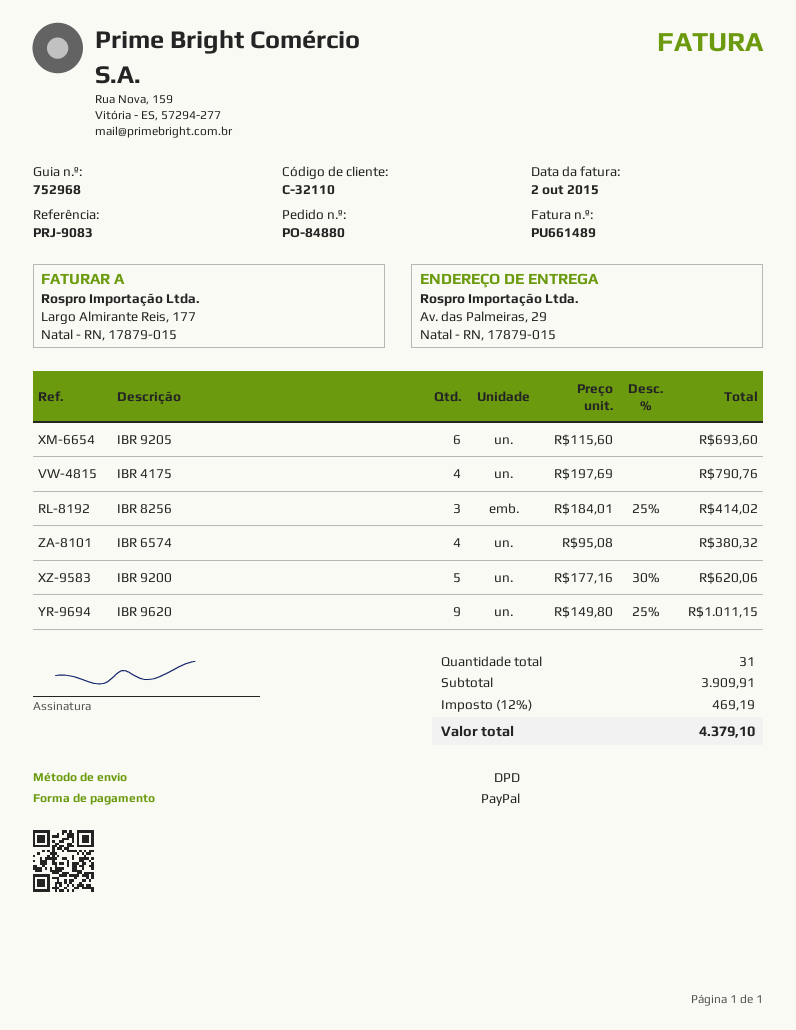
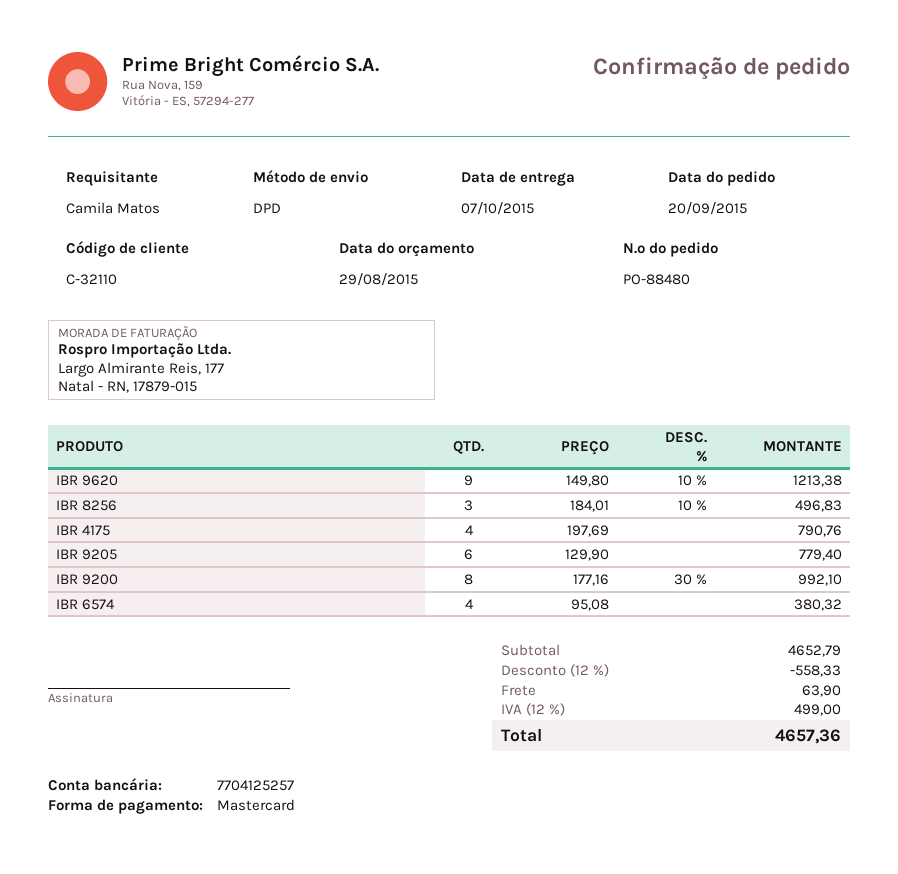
order number: PO-84880 -> PO-88480
payment method: PayPal -> Mastercard
IBR 9205: 6 x 115.60 = 693.60 -> 6 x 129.90 = 779.40
IBR 8256: 3 x 184.01 - 25% = 414.02 -> 3 x 184.01 - 10% = 496.83
IBR 9200: 5 x 177.16 - 30% = 620.06 -> 8 x 177.16 - 30% = 992.10
IBR 9620: 9 x 149.80 - 25% = 1011.15 -> 9 x 149.80 - 10% = 1213.38
subtotal: 3909.91 -> 4652.79
discount: none -> 12% = 558.33
shipping: none -> 63.90
tax: 12% = 469.19 -> 12% = 499.00
total: 4379.10 -> 4657.36

